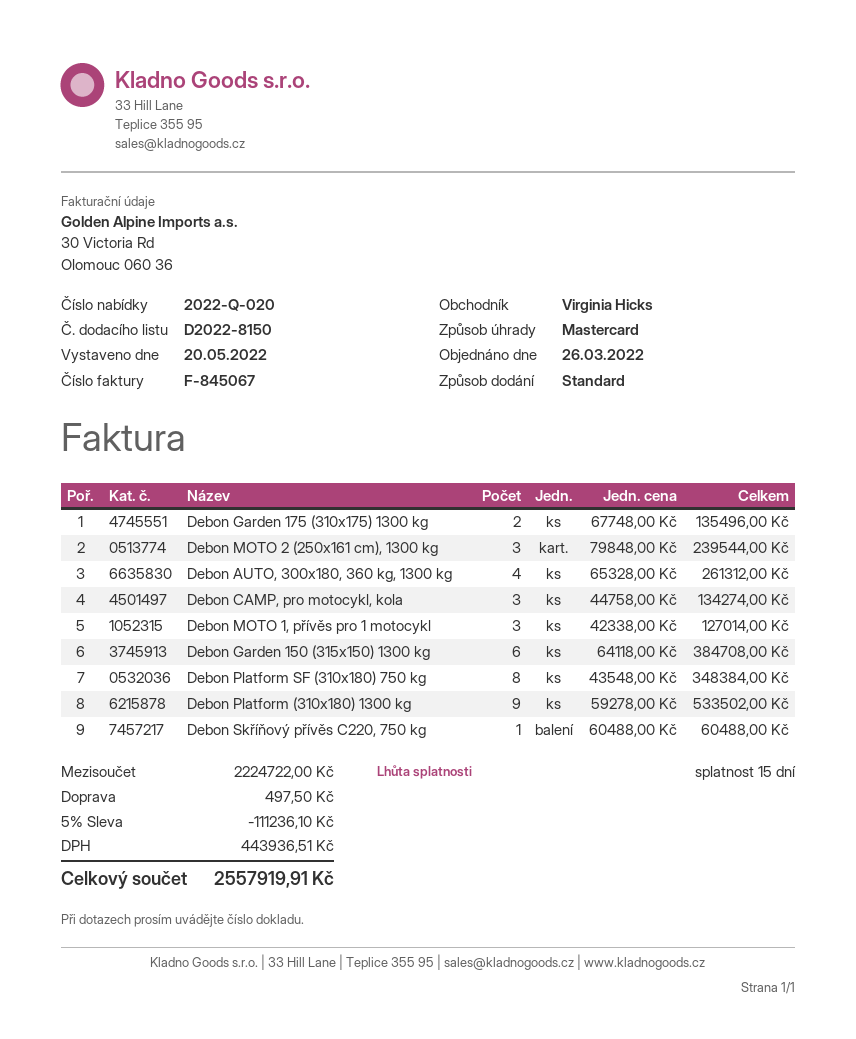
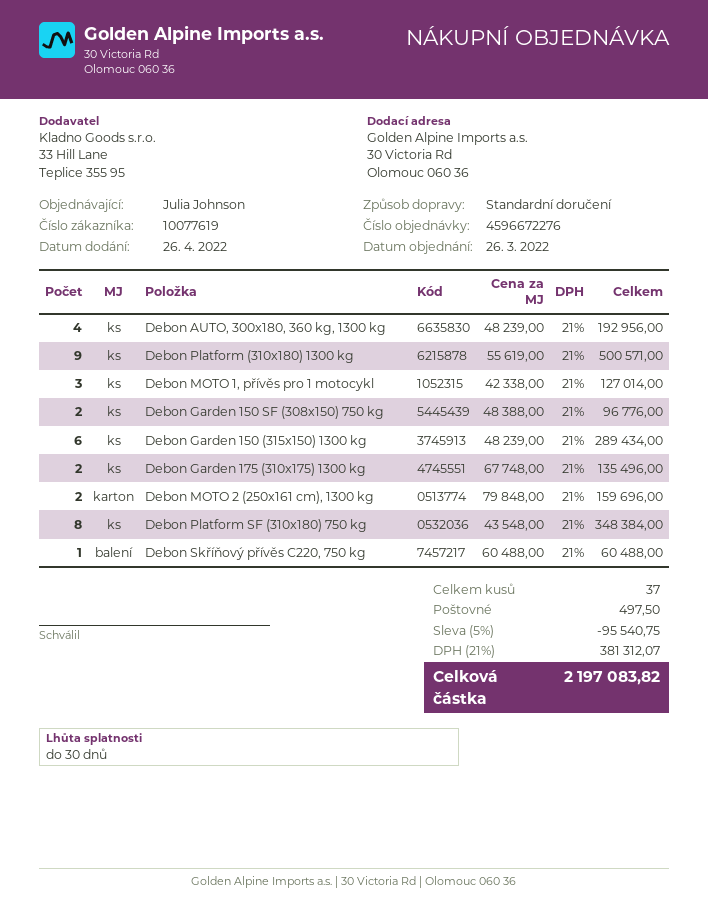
payment terms: 15 days -> 30 days
Debon MOTO 2 (250x161 cm), 1300 kg: 3 x 79848.00 = 239544.00 -> 2 x 79848.00 = 159696.00
Debon AUTO, 300x180, 360 kg, 1300 kg: 4 x 65328.00 = 261312.00 -> 4 x 48239.00 = 192956.00
Debon CAMP, pro motocykl, kola: 3 x 44758.00 = 134274.00 -> none
Debon Garden 150 (315x150) 1300 kg: 6 x 64118.00 = 384708.00 -> 6 x 48239.00 = 289434.00
Debon Platform (310x180) 1300 kg: 9 x 59278.00 = 533502.00 -> 9 x 55619.00 = 500571.00
Debon Garden 150 SF (308x150) 750 kg: none -> 2 x 48388.00 = 96776.00
discount: 5% = 111236.10 -> 5% = 95540.75
tax: 443936.51 -> 381312.07
total: 2557919.91 -> 2197083.82

